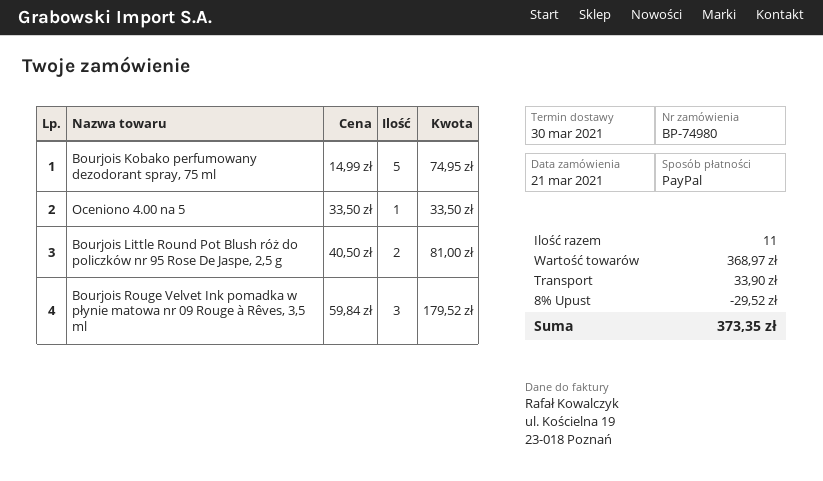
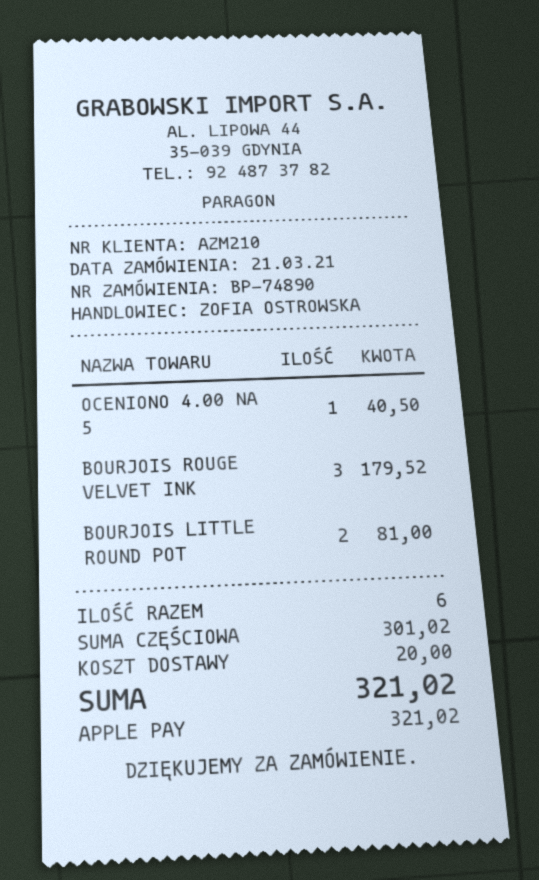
order number: BP-74980 -> BP-74890
payment method: PayPal -> Apple Pay
Bourjois Kobako perfumowany dezodorant spray, 75 ml: 5 for 74.95 -> none
Oceniono 4.00 na 5: 1 for 33.50 -> 1 for 40.50
total quantity: 11 -> 6
subtotal: 368.97 -> 301.02
discount: 8% = 29.52 -> none
shipping: 33.90 -> 20.00
total: 373.35 -> 321.02

